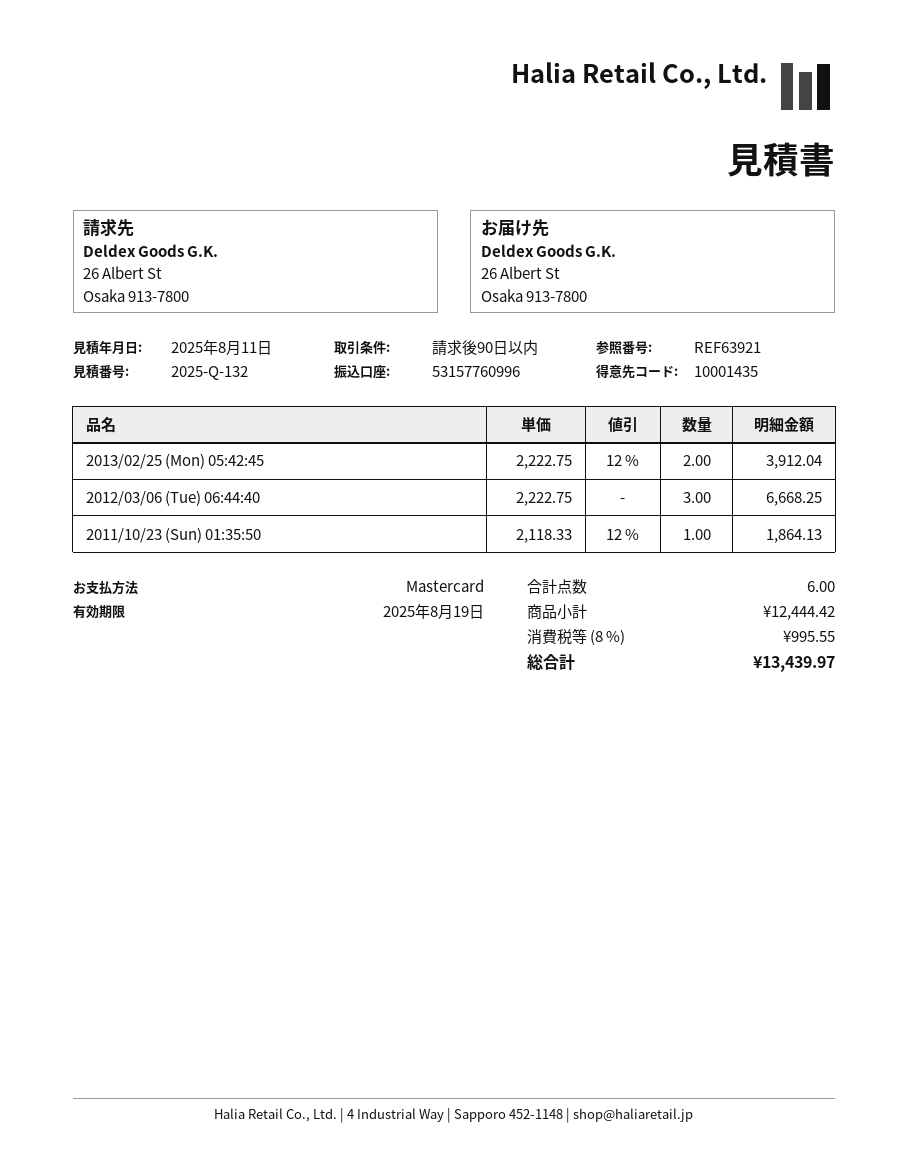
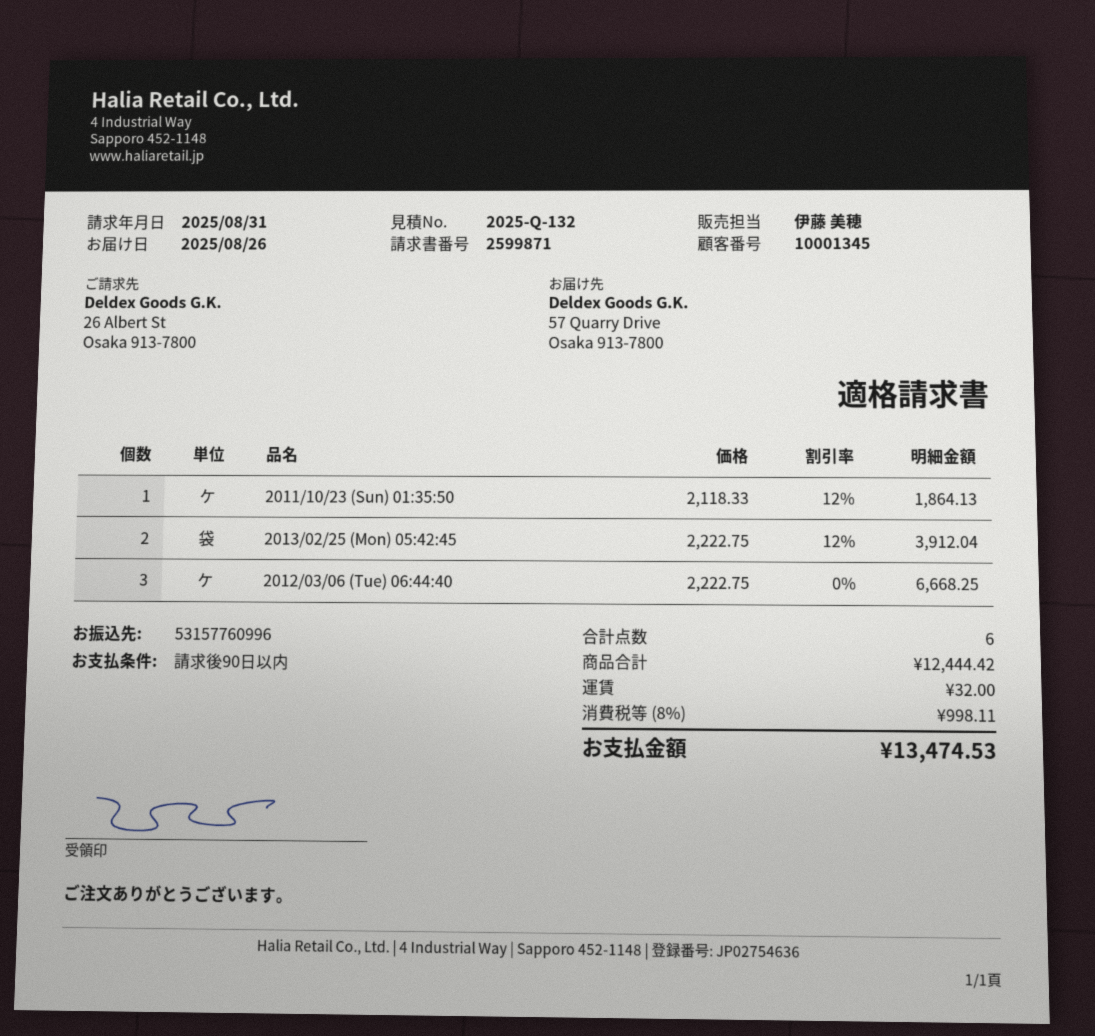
customer number: 10001435 -> 10001345
ship to: 26 Albert St, Osaka 913-7800 -> 57 Quarry Drive, Osaka 913-7800
shipping: none -> 32.00
tax: 8% = 995.55 -> 8% = 998.11
total: 13439.97 -> 13474.53

